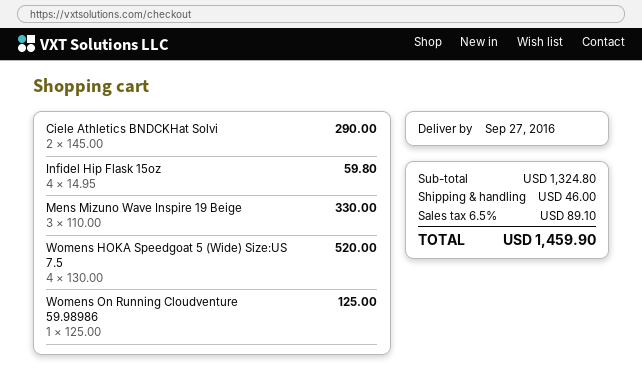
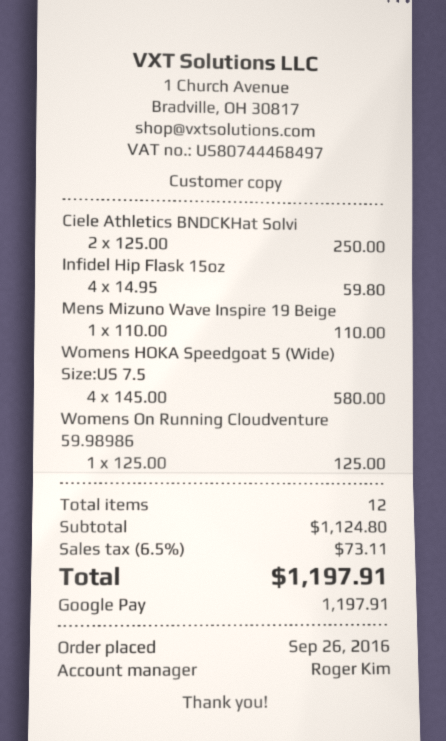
Ciele Athletics BNDCKHat Solvi: 2 x 145.00 = 290.00 -> 2 x 125.00 = 250.00
Mens Mizuno Wave Inspire 19 Beige: 3 x 110.00 = 330.00 -> 1 x 110.00 = 110.00
Womens HOKA Speedgoat 5 (Wide) Size:US 7.5: 4 x 130.00 = 520.00 -> 4 x 145.00 = 580.00
subtotal: 1324.80 -> 1124.80
shipping: 46.00 -> none
tax: 6.5% = 89.10 -> 6.5% = 73.11
total: 1459.90 -> 1197.91

